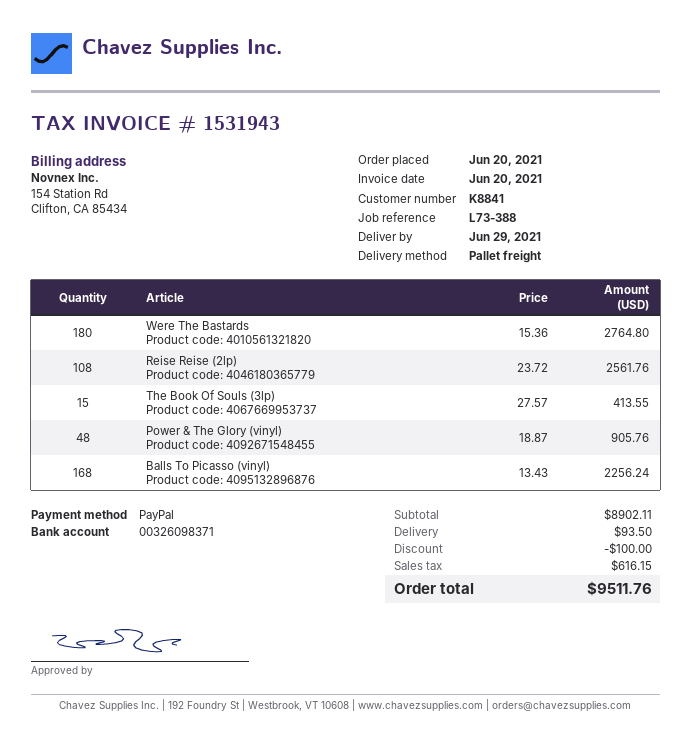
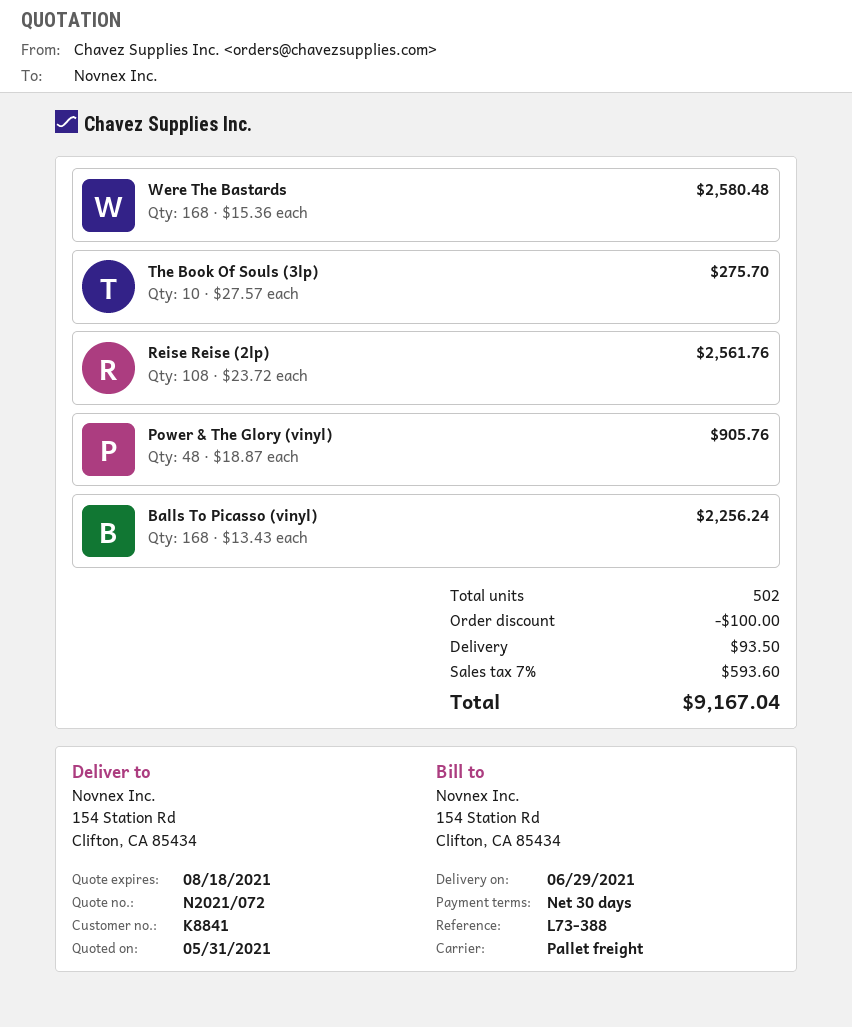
Were The Bastards: 180 x 15.36 = 2764.80 -> 168 x 15.36 = 2580.48
The Book Of Souls (3lp): 15 x 27.57 = 413.55 -> 10 x 27.57 = 275.70
tax: 616.15 -> 593.60
total: 9511.76 -> 9167.04

